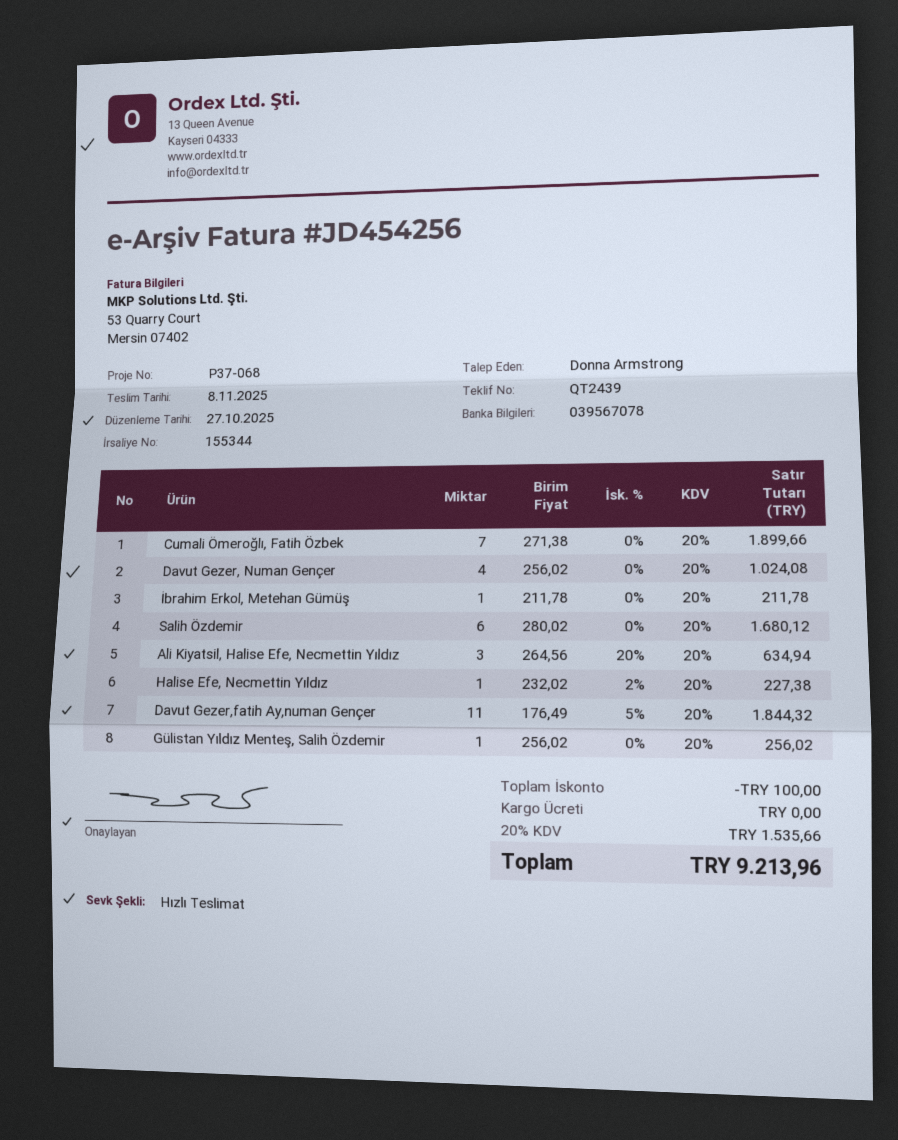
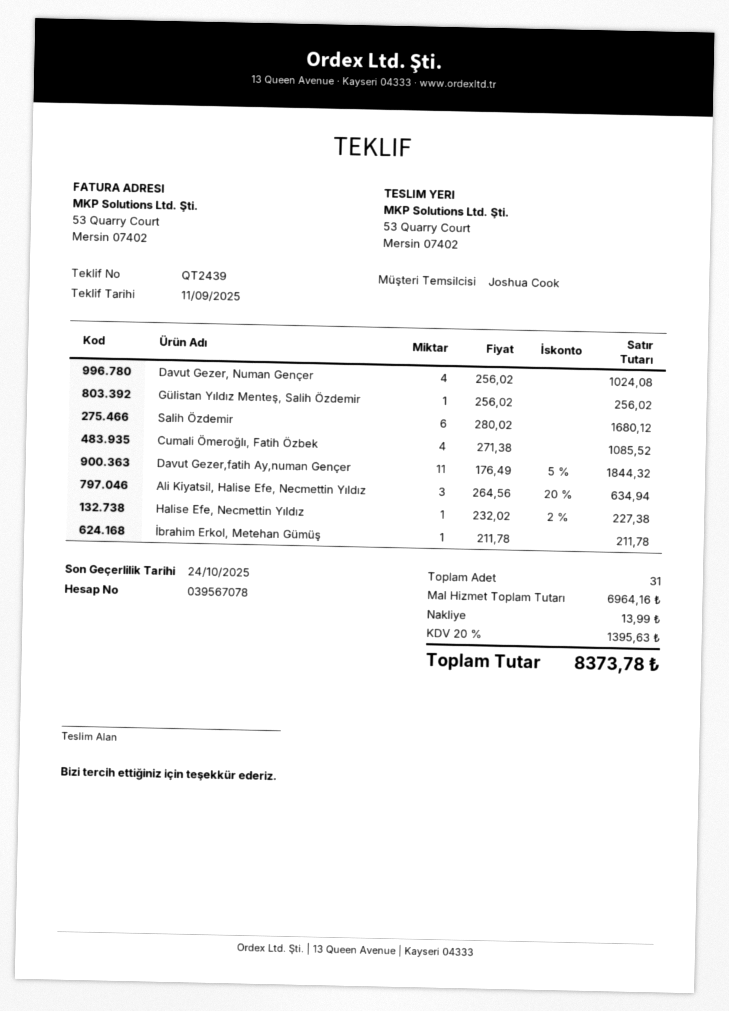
Cumali Ömeroğlı, Fatih Özbek: 7 x 271.38 = 1899.66 -> 4 x 271.38 = 1085.52
discount: 100.00 -> none
shipping: 0.00 -> 13.99
tax: 20% = 1535.66 -> 20% = 1395.63
total: 9213.96 -> 8373.78

